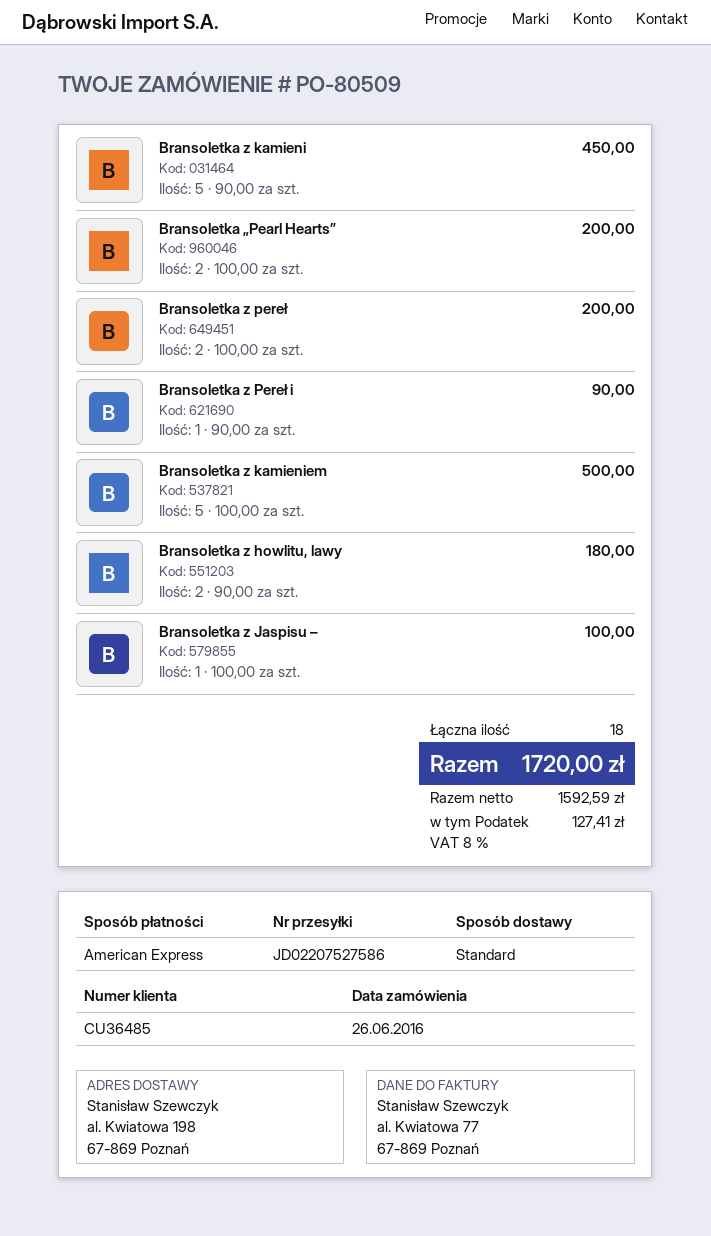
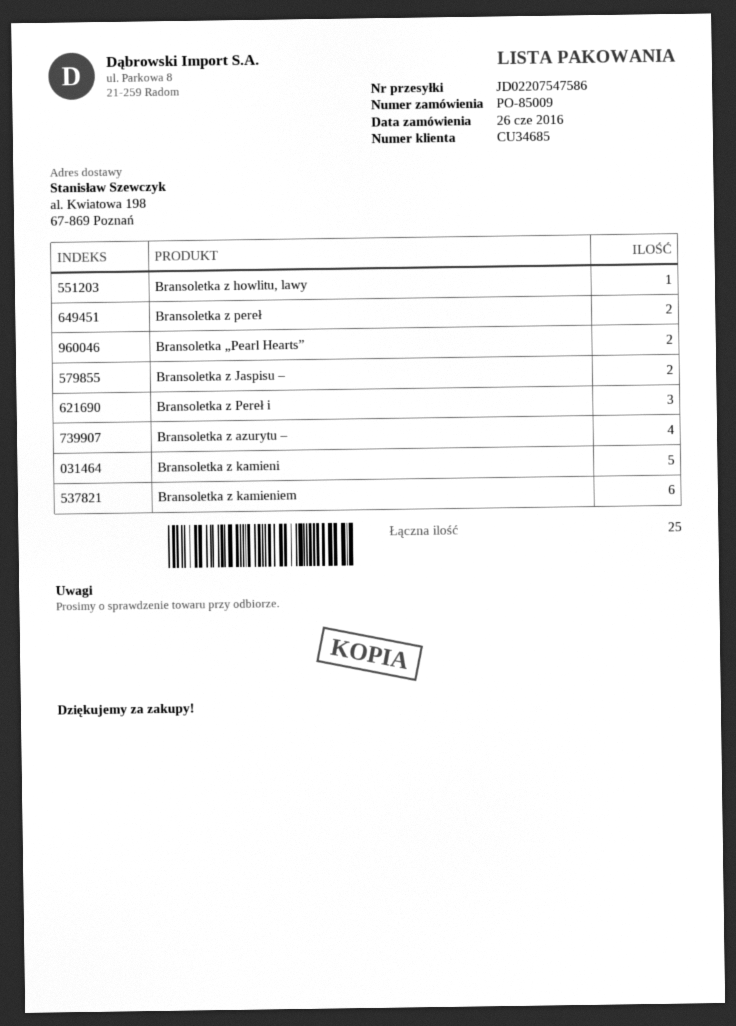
order number: PO-80509 -> PO-85009
customer number: CU36485 -> CU34685
tracking number: JD02207527586 -> JD02207547586
Bransoletka z Pereł i: 1 -> 3
Bransoletka z kamieniem: 5 -> 6
Bransoletka z howlitu, lawy: 2 -> 1
Bransoletka z Jaspisu –: 1 -> 2
Bransoletka z azurytu –: none -> 4
total quantity: 18 -> 25

